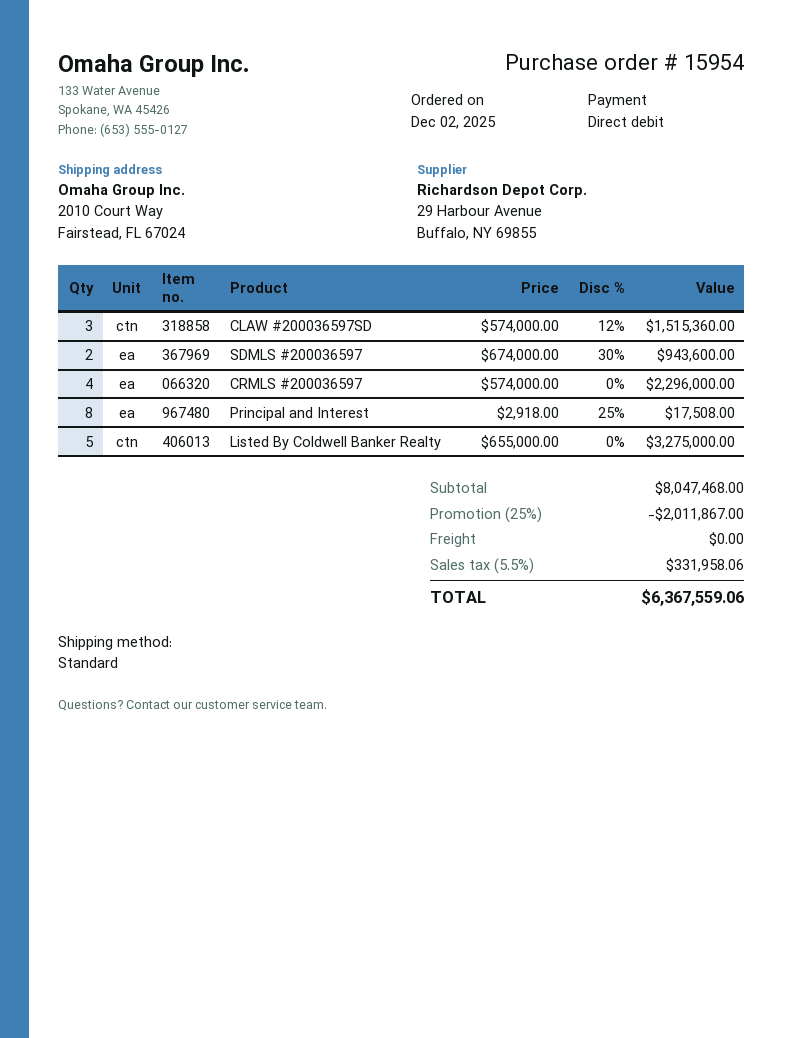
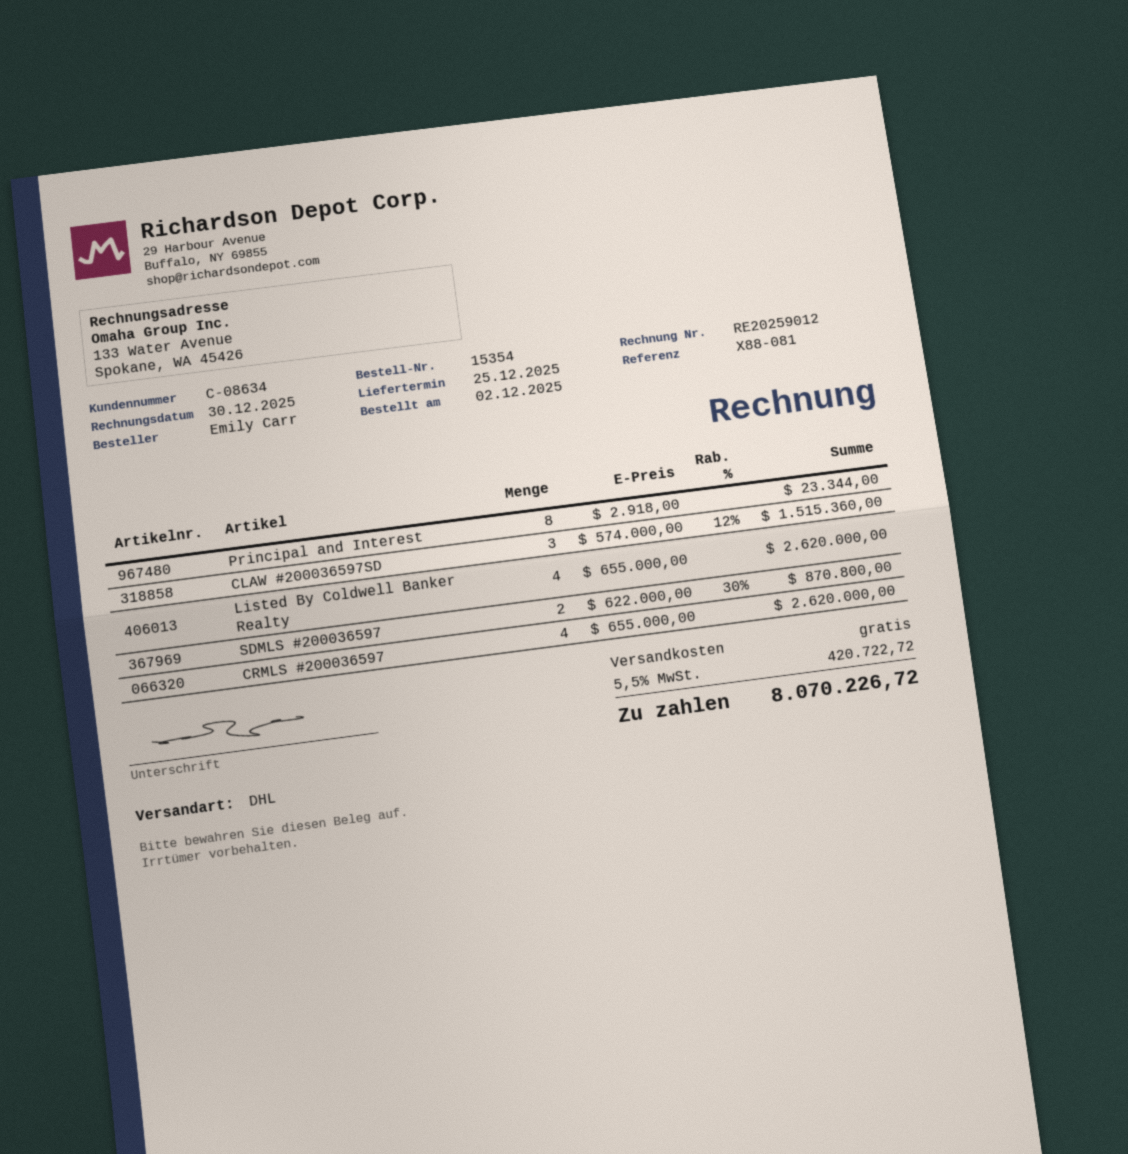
order number: 15954 -> 15354
shipping method: standard -> DHL
SDMLS #200036597: 2 x 674000.00 - 30% = 943600.00 -> 2 x 622000.00 - 30% = 870800.00
CRMLS #200036597: 4 x 574000.00 = 2296000.00 -> 4 x 655000.00 = 2620000.00
Principal and Interest: 8 x 2918.00 - 25% = 17508.00 -> 8 x 2918.00 = 23344.00
Listed By Coldwell Banker Realty: 5 x 655000.00 = 3275000.00 -> 4 x 655000.00 = 2620000.00
discount: 25% = 2011867.00 -> none
tax: 5.5% = 331958.06 -> 5.5% = 420722.72
total: 6367559.06 -> 8070226.72

